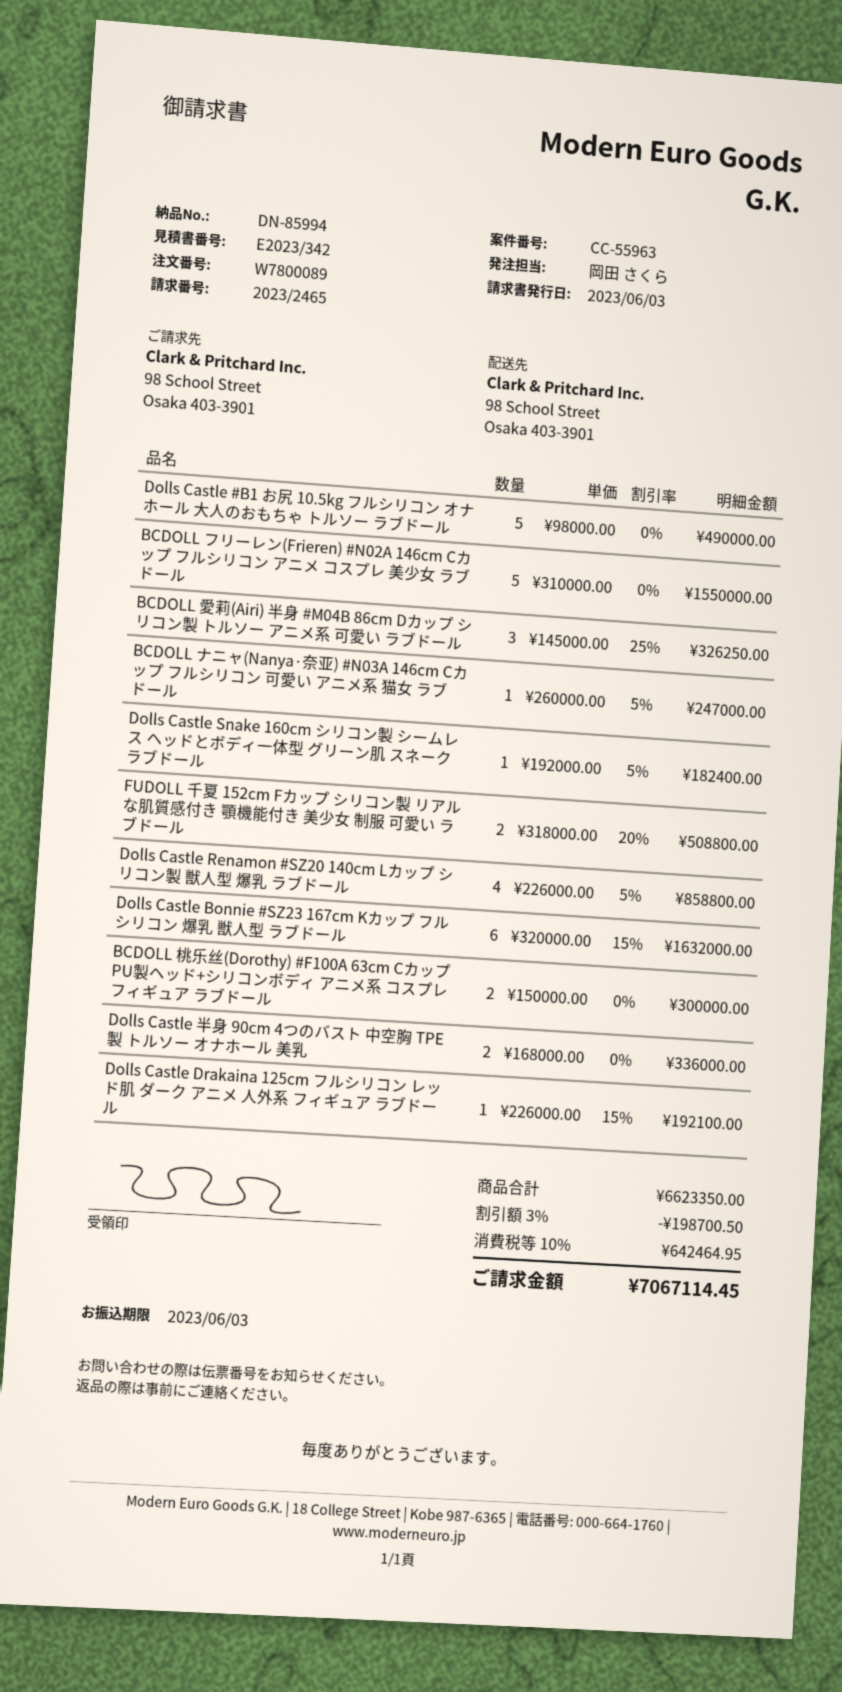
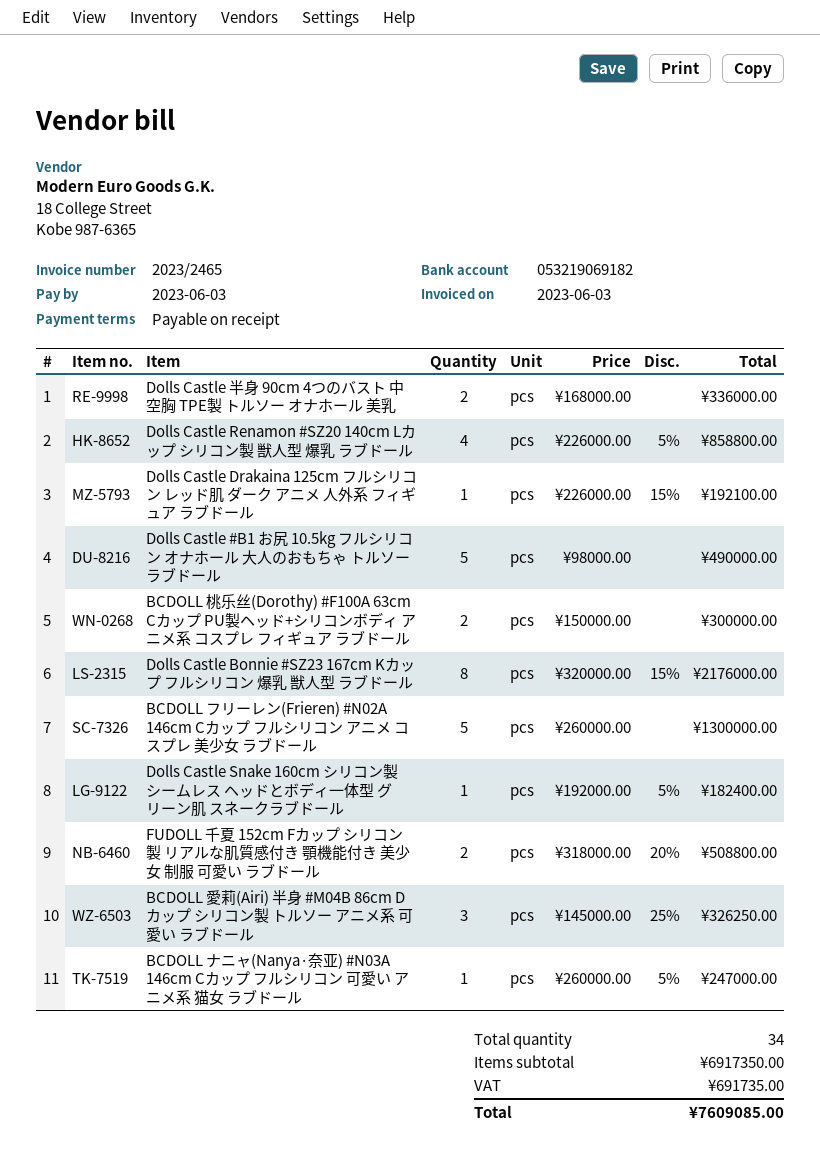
BCDOLL フリーレン(Frieren) #N02A 146cm Cカップ フルシリコン アニメ コスプレ 美少女 ラブドール: 5 x 310000.00 = 1550000.00 -> 5 x 260000.00 = 1300000.00
Dolls Castle Bonnie #SZ23 167cm Kカップ フルシリコン 爆乳 獣人型 ラブドール: 6 x 320000.00 - 15% = 1632000.00 -> 8 x 320000.00 - 15% = 2176000.00
subtotal: 6623350.00 -> 6917350.00
discount: 3% = 198700.50 -> none
tax: 642464.95 -> 691735.00
total: 7067114.45 -> 7609085.00

